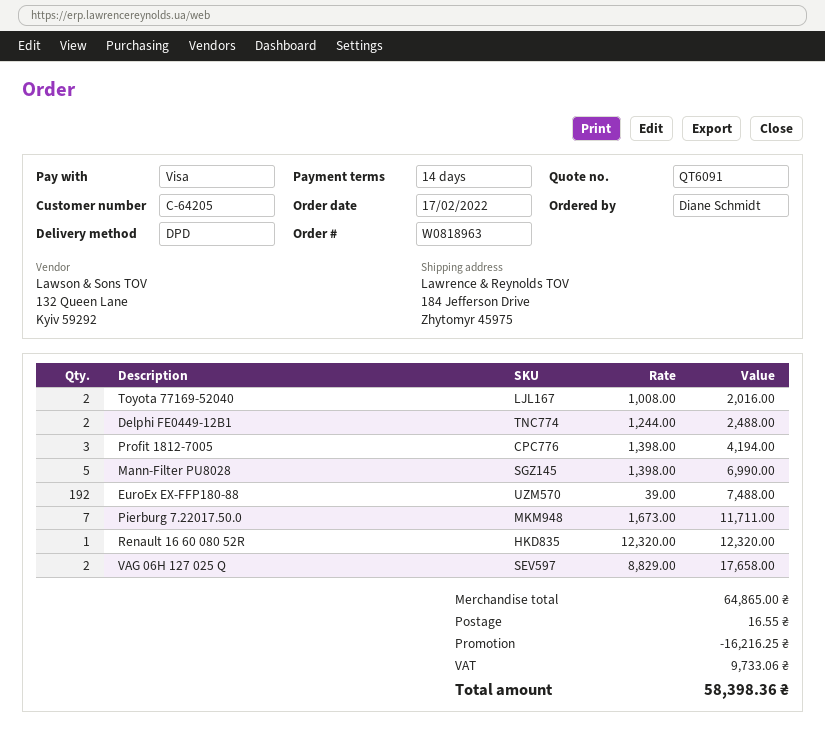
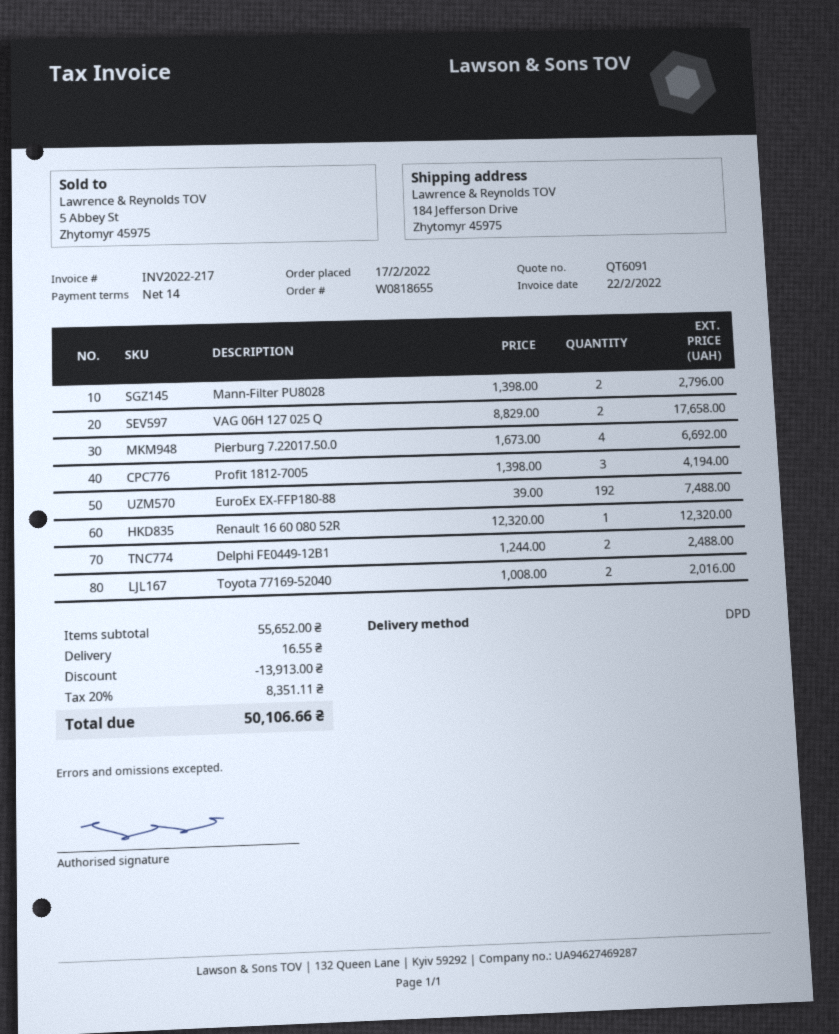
order number: W0818963 -> W0818655
Mann-Filter PU8028: 5 x 1398.00 = 6990.00 -> 2 x 1398.00 = 2796.00
Pierburg 7.22017.50.0: 7 x 1673.00 = 11711.00 -> 4 x 1673.00 = 6692.00
subtotal: 64865.00 -> 55652.00
discount: 16216.25 -> 13913.00
tax: 9733.06 -> 8351.11
total: 58398.36 -> 50106.66

